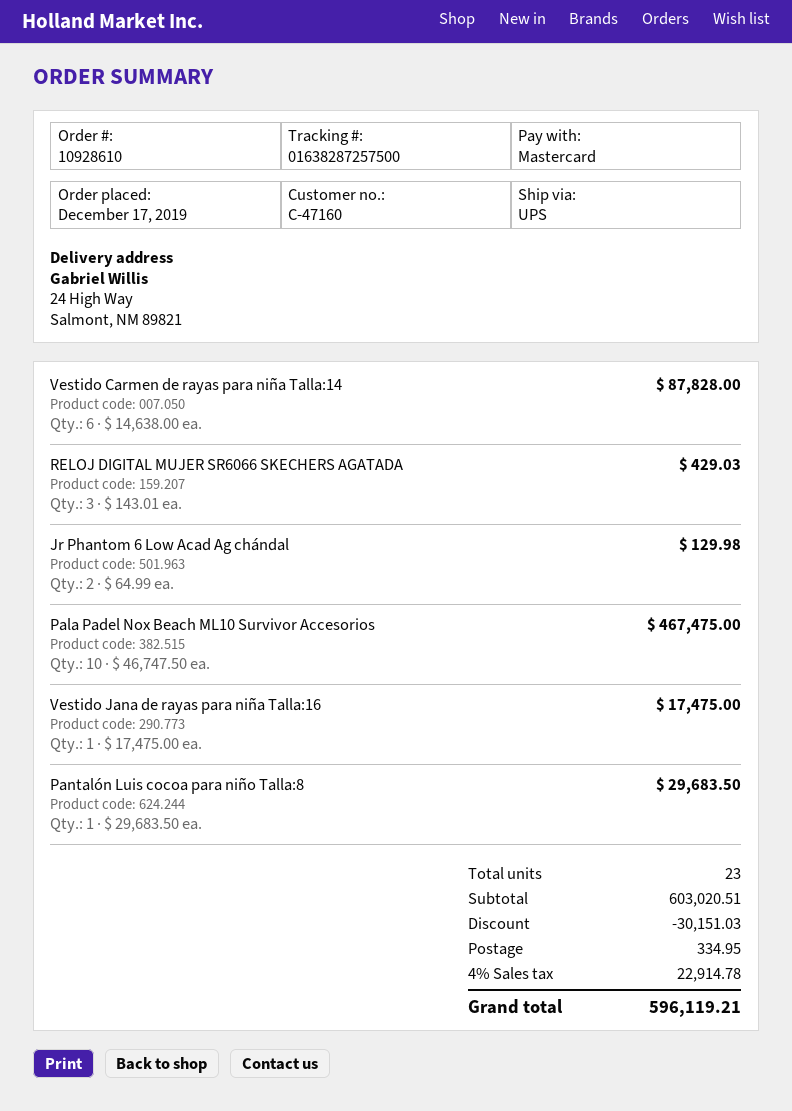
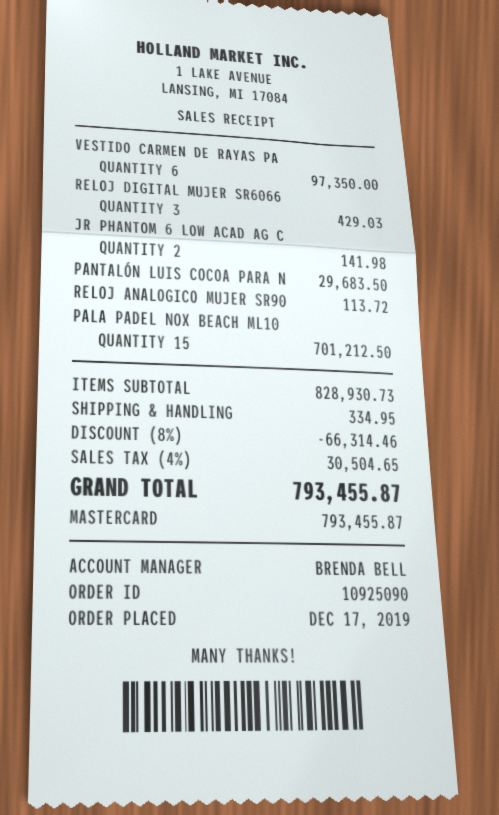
order number: 10928610 -> 10925090
Vestido Carmen de rayas para niña Talla:14: 6 for 87828.00 -> 6 for 97350.00
Jr Phantom 6 Low Acad Ag chándal: 2 for 129.98 -> 2 for 141.98
Pala Padel Nox Beach ML10 Survivor Accesorios: 10 for 467475.00 -> 15 for 701212.50
Vestido Jana de rayas para niña Talla:16: 1 for 17475.00 -> none
RELOJ ANALOGICO MUJER SR90: none -> 1 for 113.72
subtotal: 603020.51 -> 828930.73
discount: 30151.03 -> 66314.46
tax: 4% = 22914.78 -> 4% = 30504.65
total: 596119.21 -> 793455.87

